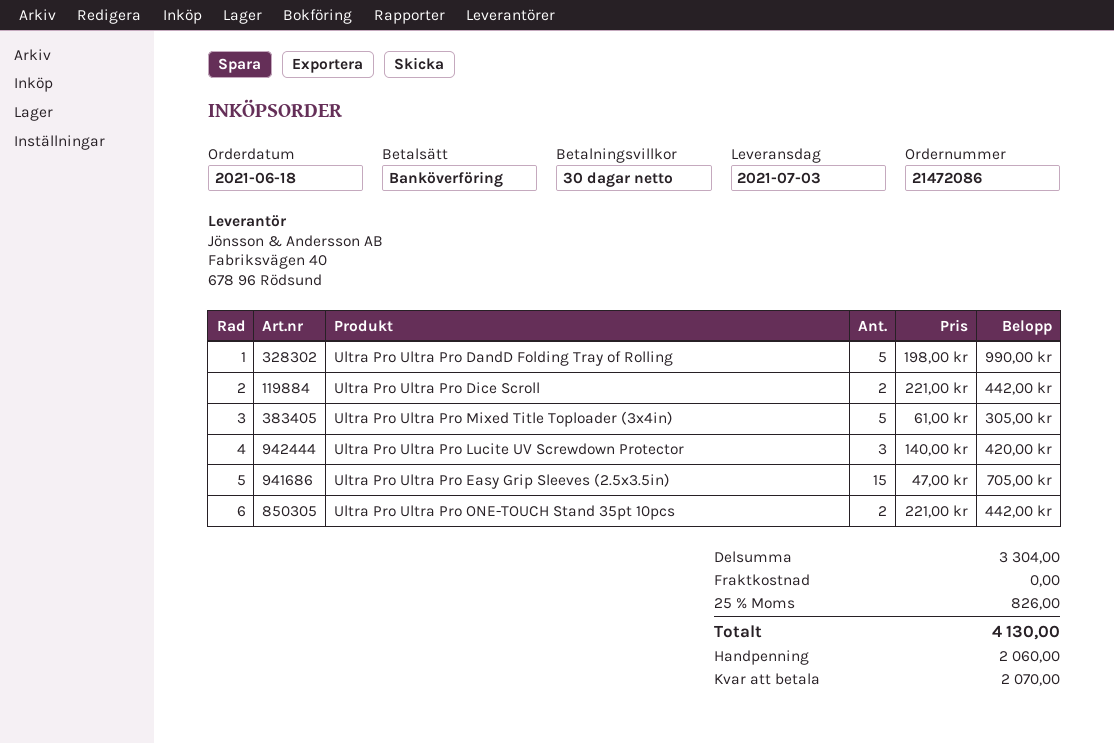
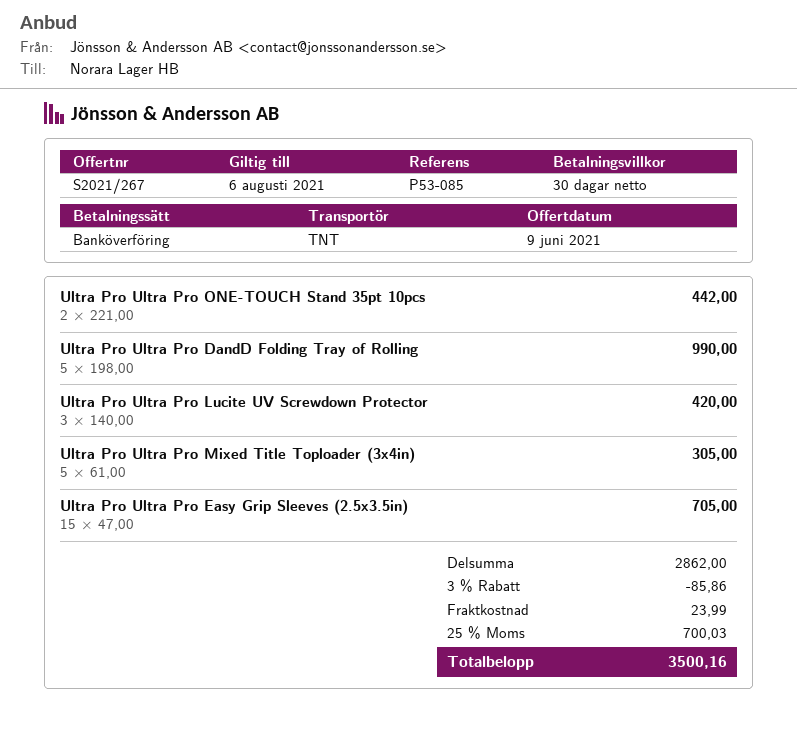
Ultra Pro Ultra Pro Dice Scroll: 2 x 221.00 = 442.00 -> none
subtotal: 3304.00 -> 2862.00
discount: none -> 3% = 85.86
shipping: 0.00 -> 23.99
tax: 25% = 826.00 -> 25% = 700.03
total: 4130.00 -> 3500.16

